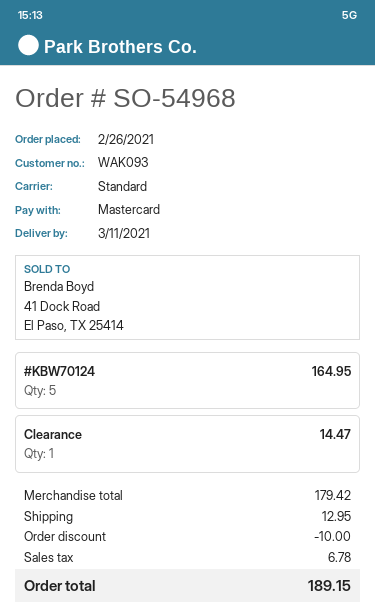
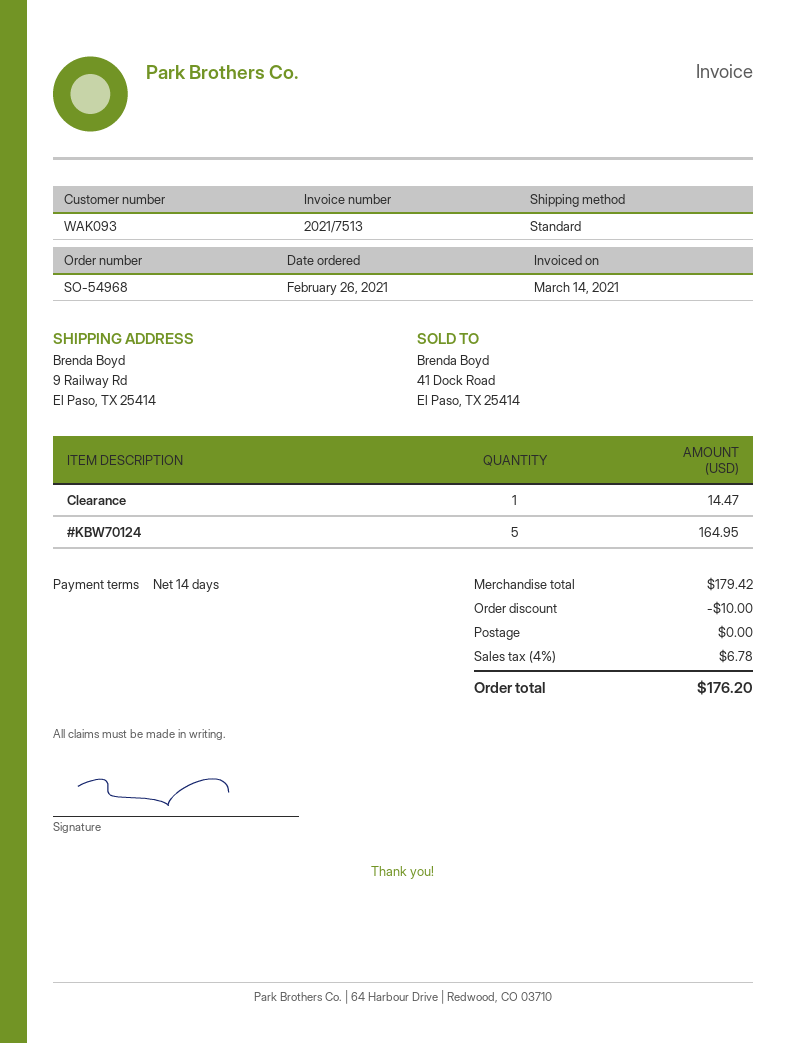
shipping: 12.95 -> 0.00
total: 189.15 -> 176.20

